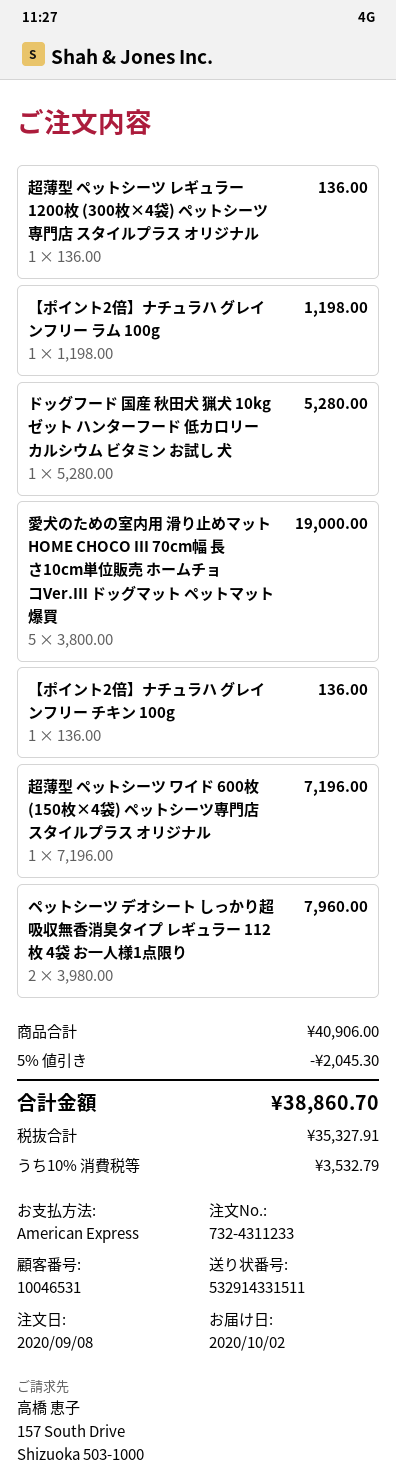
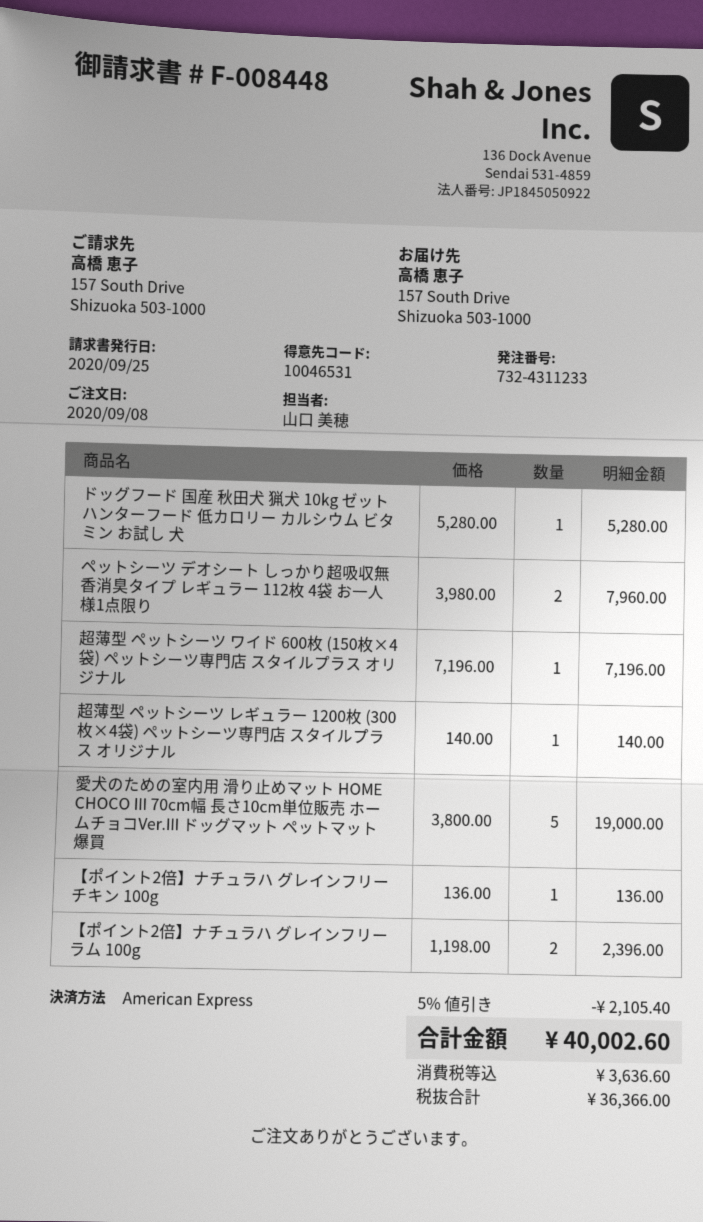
超薄型 ペットシーツ レギュラー 1200枚 (300枚×4袋) ペットシーツ専門店 スタイルプラス オリジナル: 1 x 136.00 = 136.00 -> 1 x 140.00 = 140.00
【ポイント2倍】ナチュラハ グレインフリー ラム 100g: 1 x 1198.00 = 1198.00 -> 2 x 1198.00 = 2396.00
discount: 5% = 2045.30 -> 5% = 2105.40
net: 35327.91 -> 36366.00
tax: 3532.79 -> 3636.60
total: 38860.70 -> 40002.60

